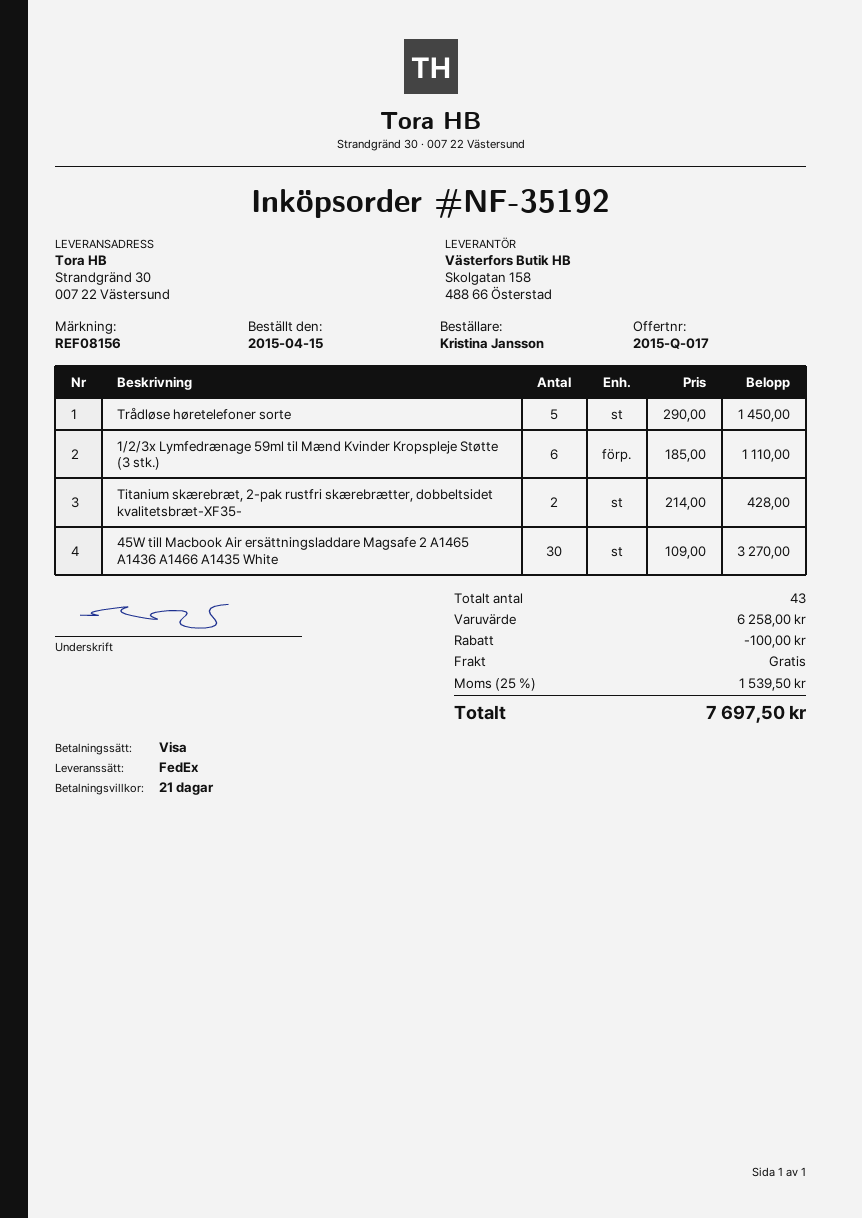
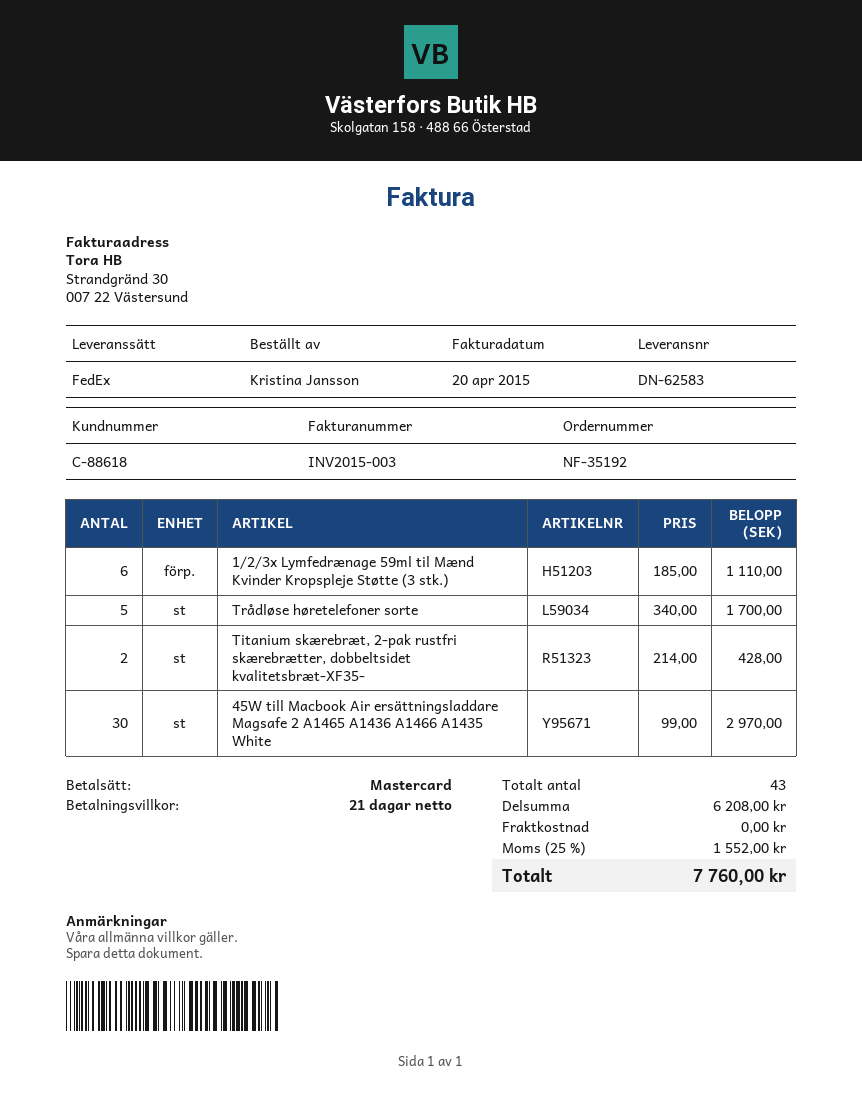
payment method: Visa -> Mastercard
Trådløse høretelefoner sorte: 5 x 290.00 = 1450.00 -> 5 x 340.00 = 1700.00
45W till Macbook Air ersättningsladdare Magsafe 2 A1465 A1436 A1466 A1435 White: 30 x 109.00 = 3270.00 -> 30 x 99.00 = 2970.00
subtotal: 6258.00 -> 6208.00
discount: 100.00 -> none
tax: 25% = 1539.50 -> 25% = 1552.00
total: 7697.50 -> 7760.00

